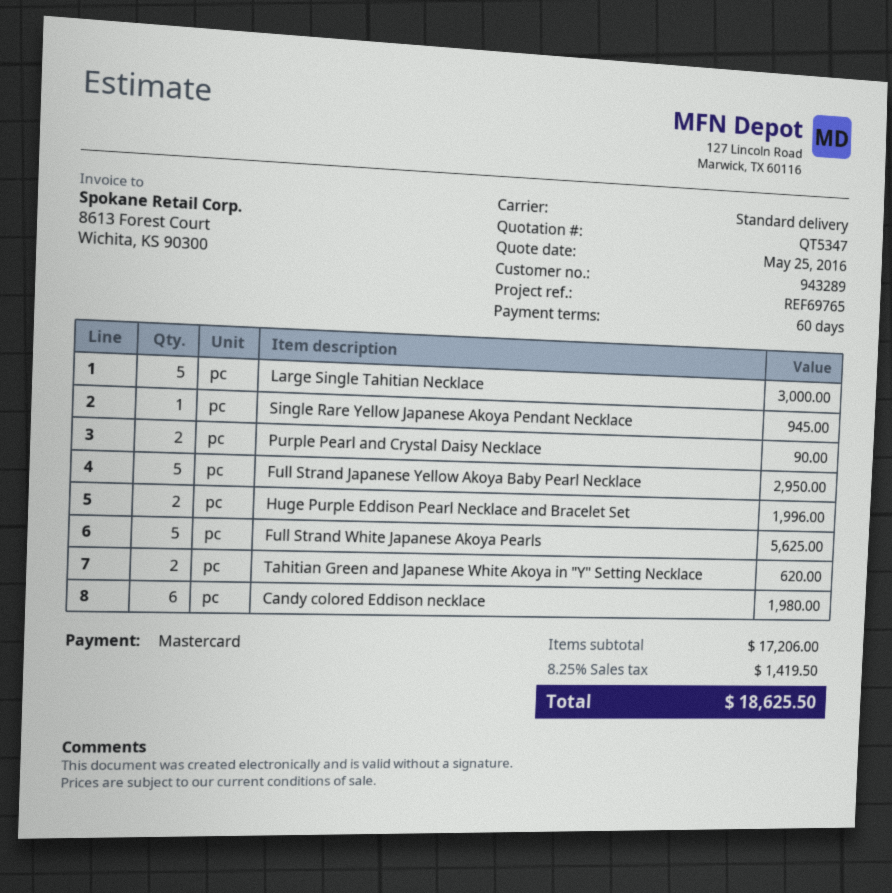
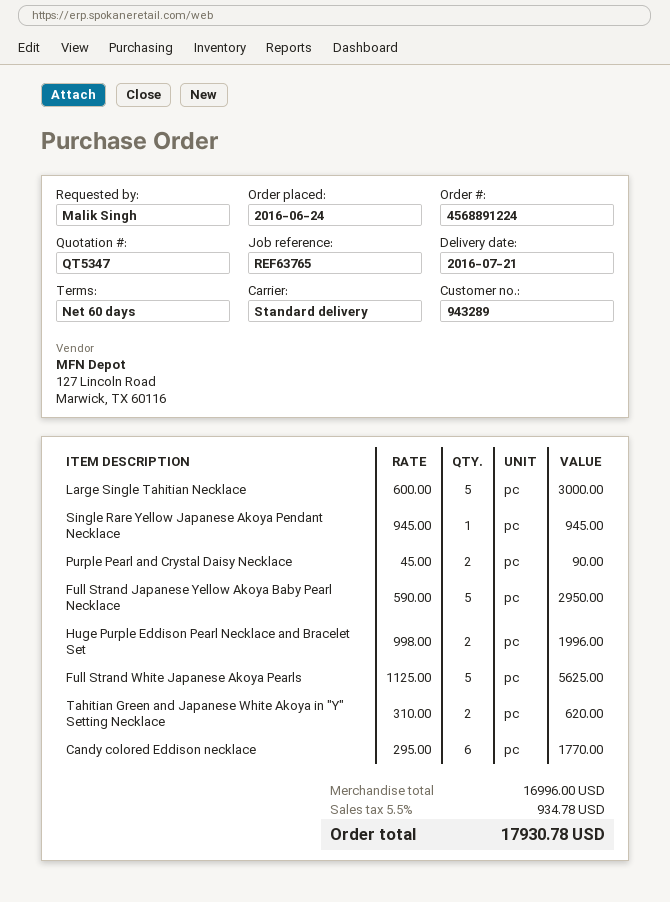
reference: REF69765 -> REF63765
Candy colored Eddison necklace: 6 for 1980.00 -> 6 for 1770.00
subtotal: 17206.00 -> 16996.00
tax: 8.25% = 1419.50 -> 5.5% = 934.78
total: 18625.50 -> 17930.78

